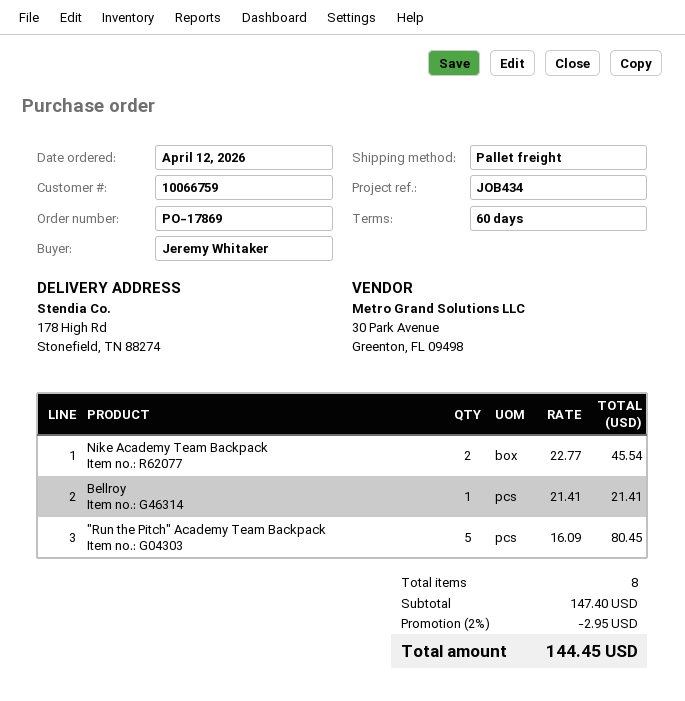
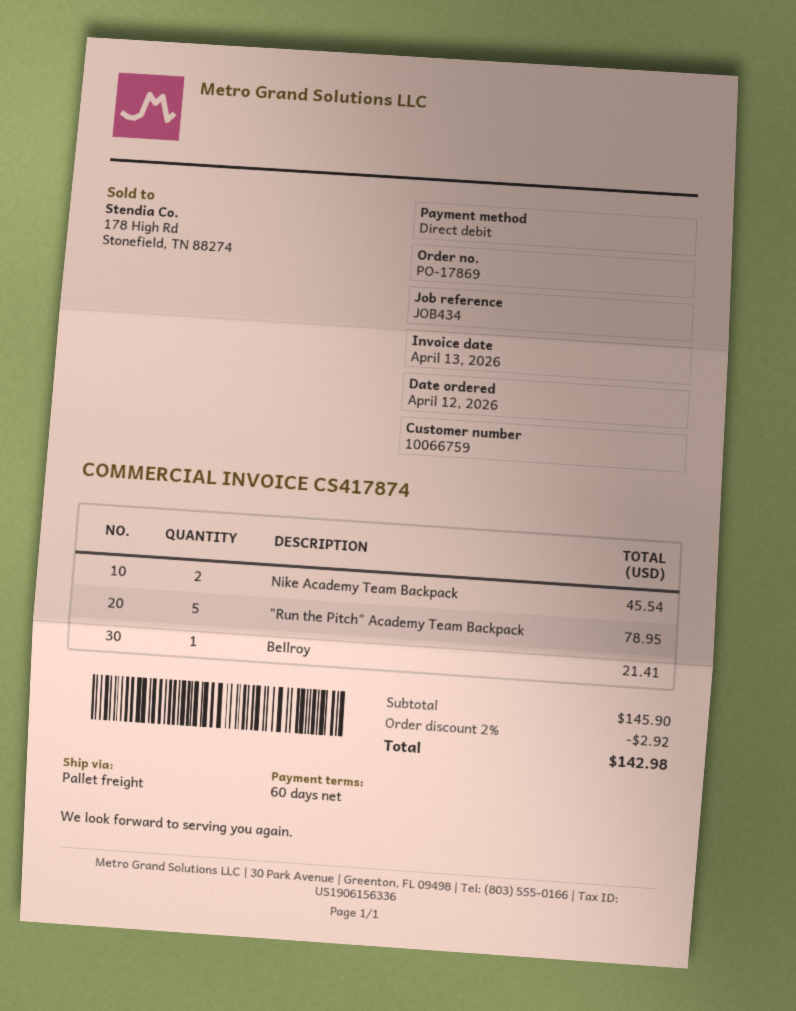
"Run the Pitch" Academy Team Backpack: 5 for 80.45 -> 5 for 78.95
subtotal: 147.40 -> 145.90
discount: 2% = 2.95 -> 2% = 2.92
total: 144.45 -> 142.98

